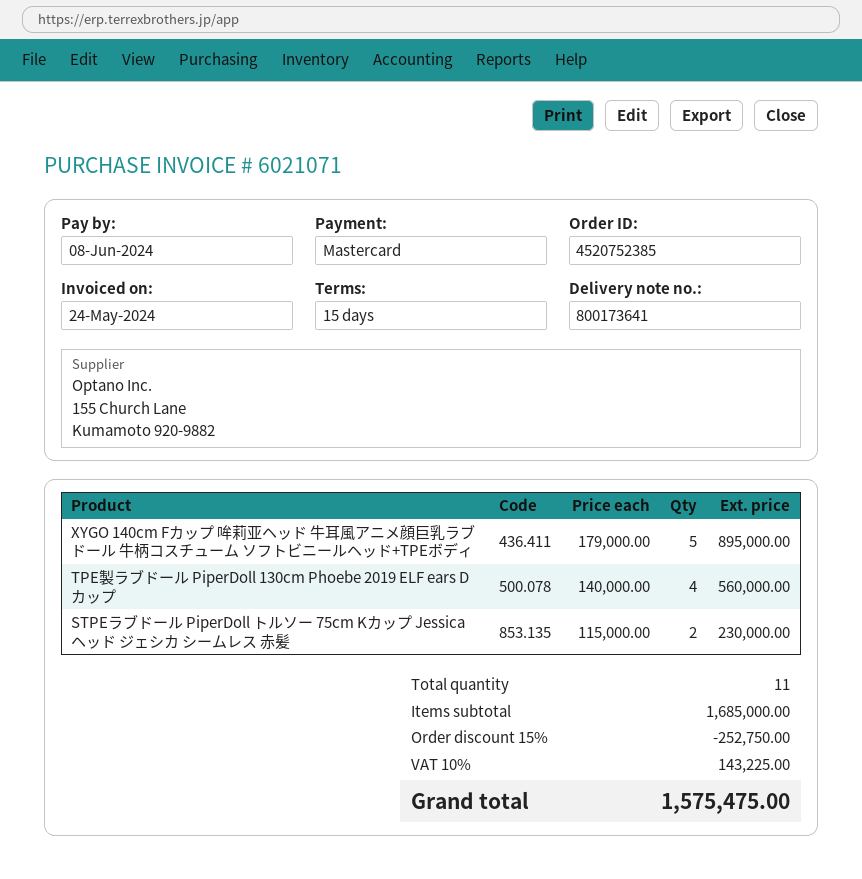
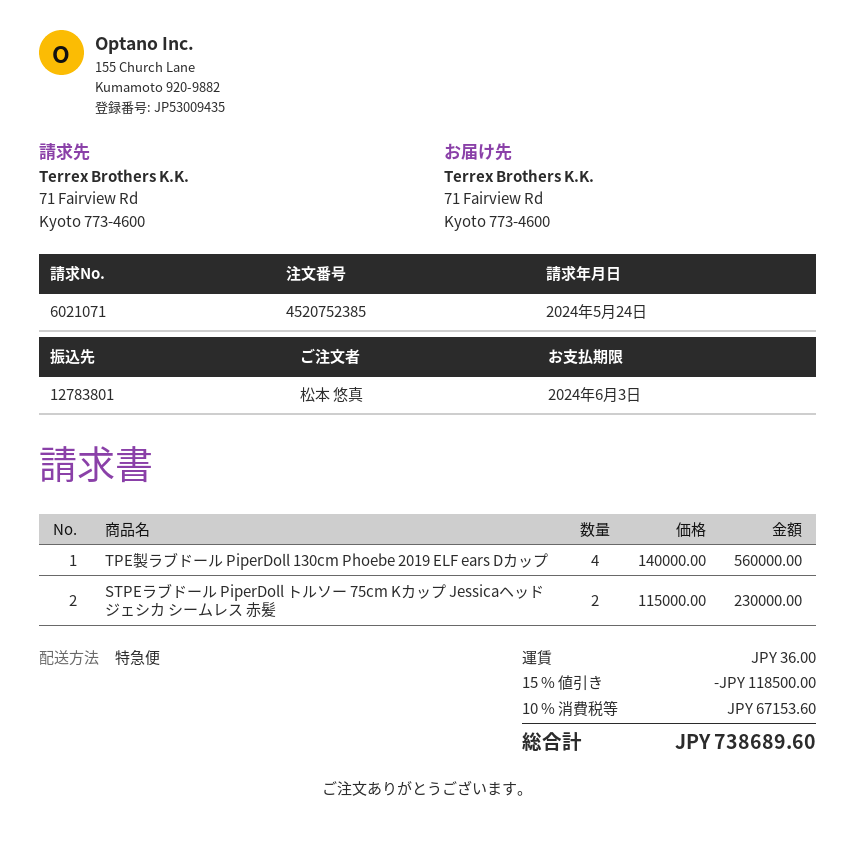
due date: 2024-06-08 -> 2024-06-03
XYGO 140cm Fカップ 哞莉亚ヘッド 牛耳風アニメ顔巨乳ラブドール 牛柄コスチューム ソフトビニールヘッド+TPEボディ: 5 x 179000.00 = 895000.00 -> none
discount: 15% = 252750.00 -> 15% = 118500.00
shipping: none -> 36.00
tax: 10% = 143225.00 -> 10% = 67153.60
total: 1575475.00 -> 738689.60

